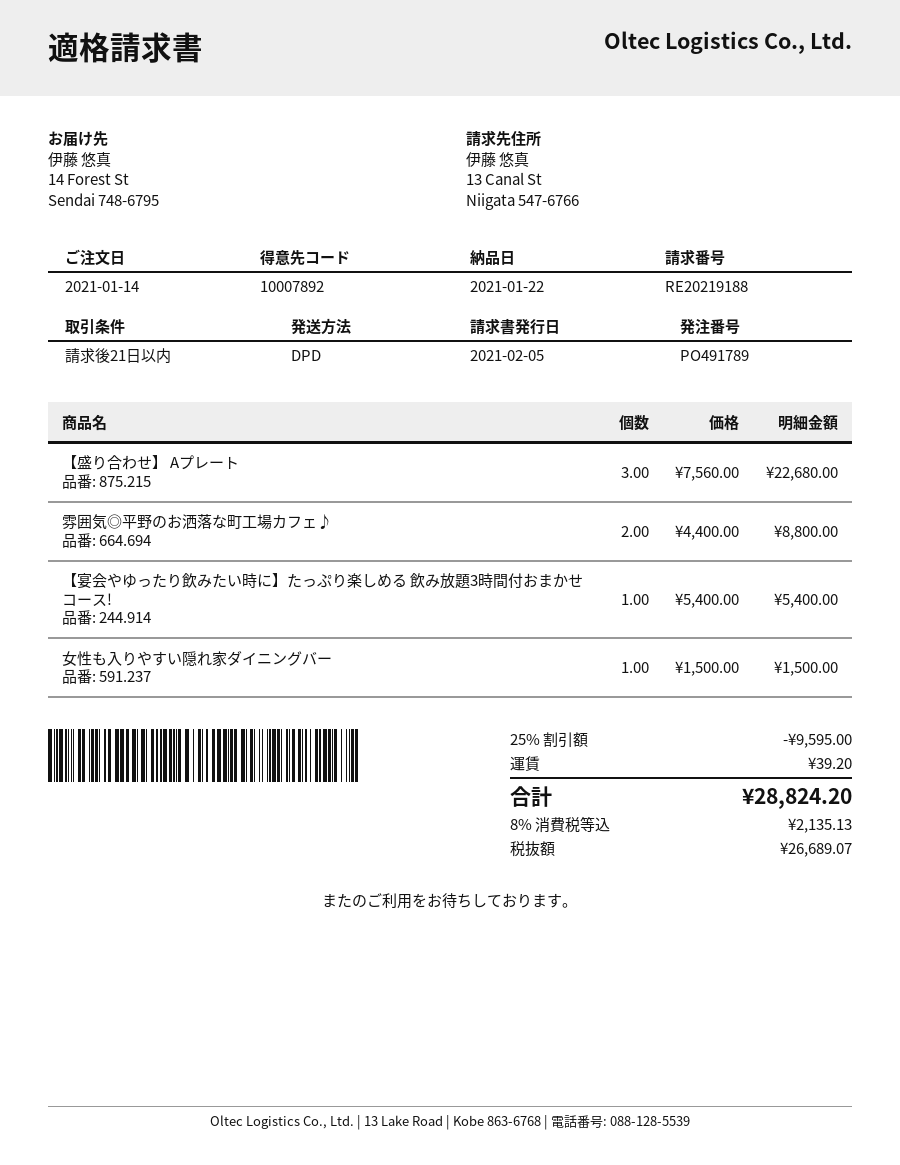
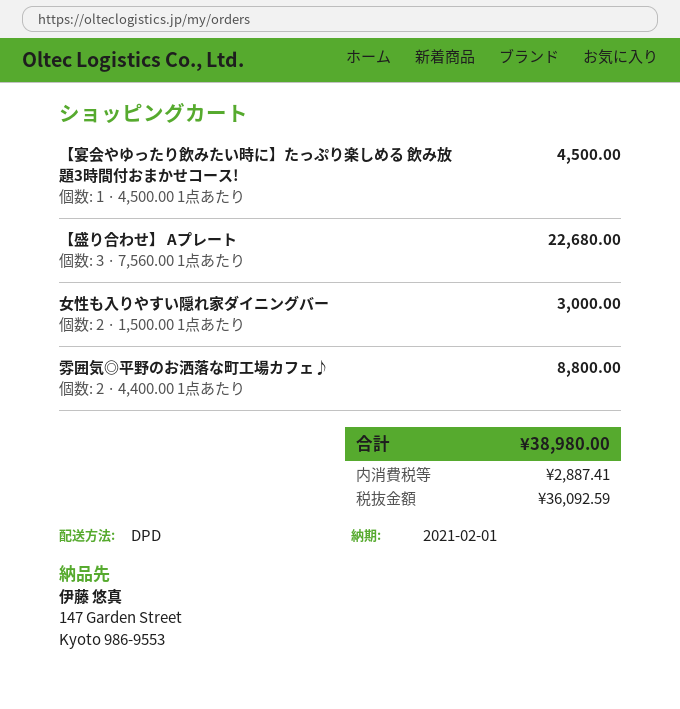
delivery date: 2021-01-22 -> 2021-02-01
ship to: 14 Forest St, Sendai 748-6795 -> 147 Garden Street, Kyoto 986-9553
【宴会やゆったり飲みたい時に】たっぷり楽しめる 飲み放題3時間付おまかせコース!: 1 x 5400.00 = 5400.00 -> 1 x 4500.00 = 4500.00
女性も入りやすい隠れ家ダイニングバー: 1 x 1500.00 = 1500.00 -> 2 x 1500.00 = 3000.00
discount: 25% = 9595.00 -> none
shipping: 39.20 -> none
net: 26689.07 -> 36092.59
tax: 2135.13 -> 2887.41
total: 28824.20 -> 38980.00

